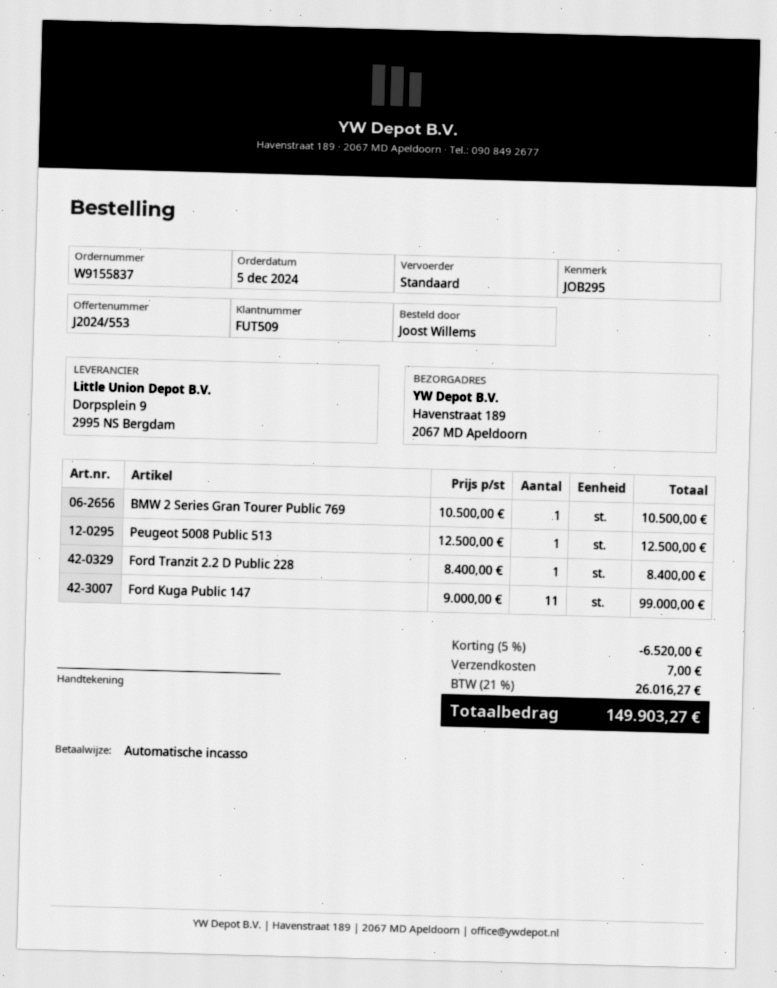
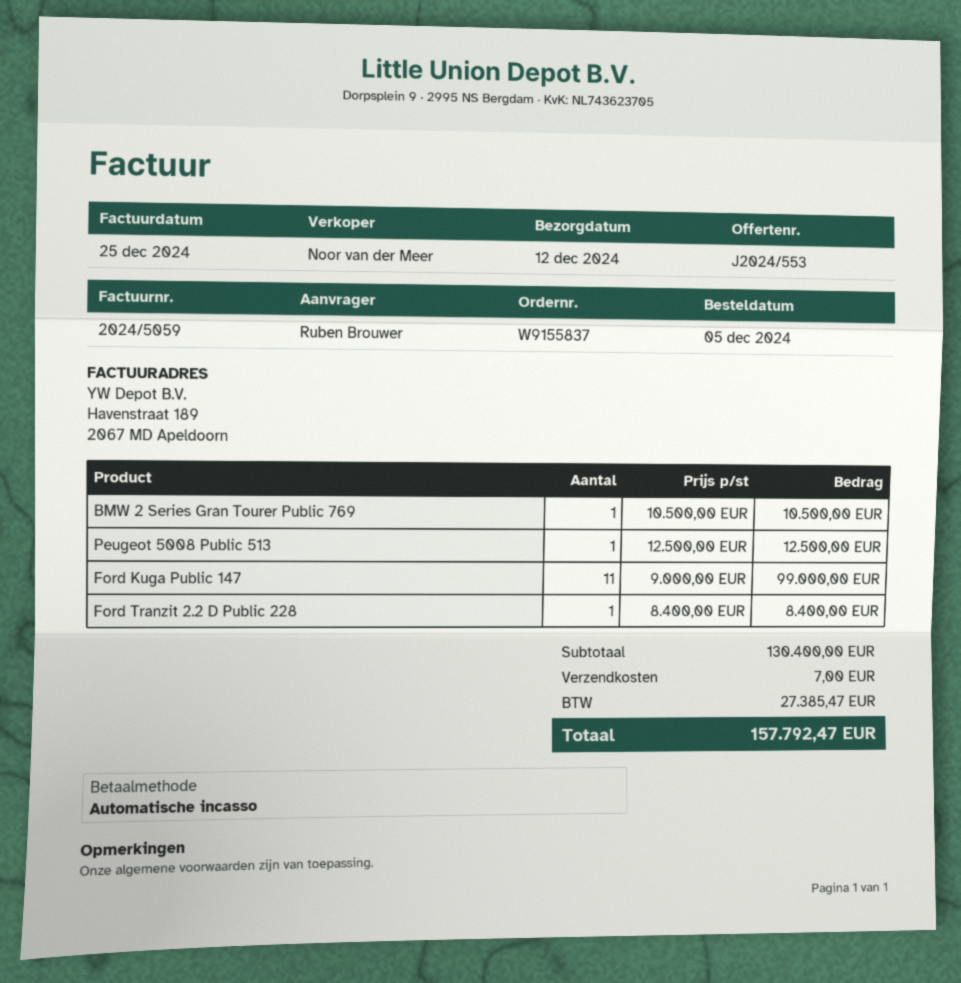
ordered by: Joost Willems -> Ruben Brouwer
discount: 5% = 6520.00 -> none
tax: 26016.27 -> 27385.47
total: 149903.27 -> 157792.47

